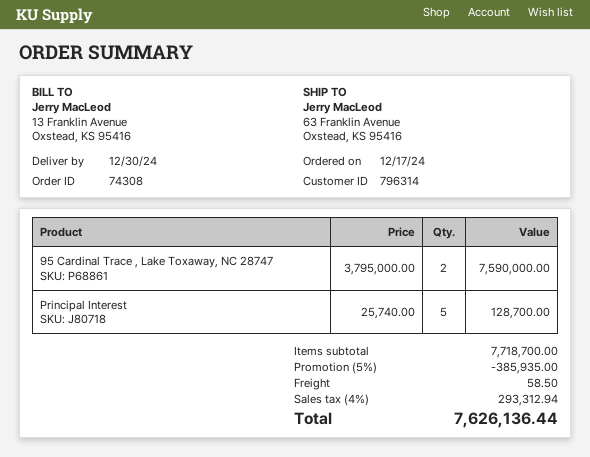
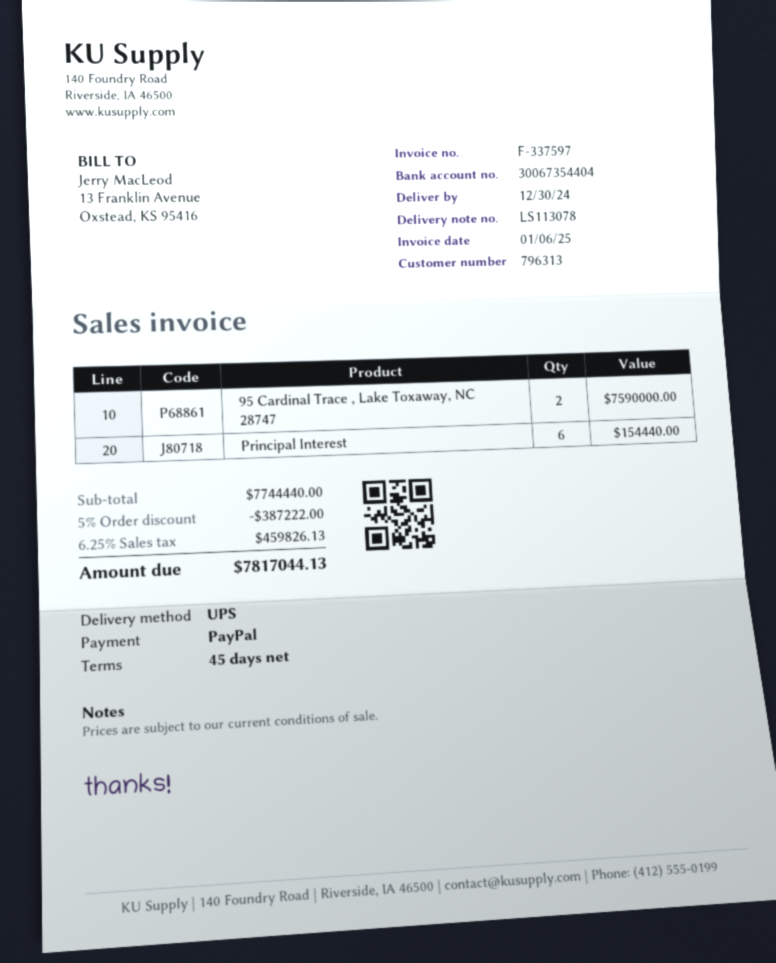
customer number: 796314 -> 796313
Principal Interest: 5 for 128700.00 -> 6 for 154440.00
subtotal: 7718700.00 -> 7744440.00
discount: 5% = 385935.00 -> 5% = 387222.00
shipping: 58.50 -> none
tax: 4% = 293312.94 -> 6.25% = 459826.13
total: 7626136.44 -> 7817044.13

